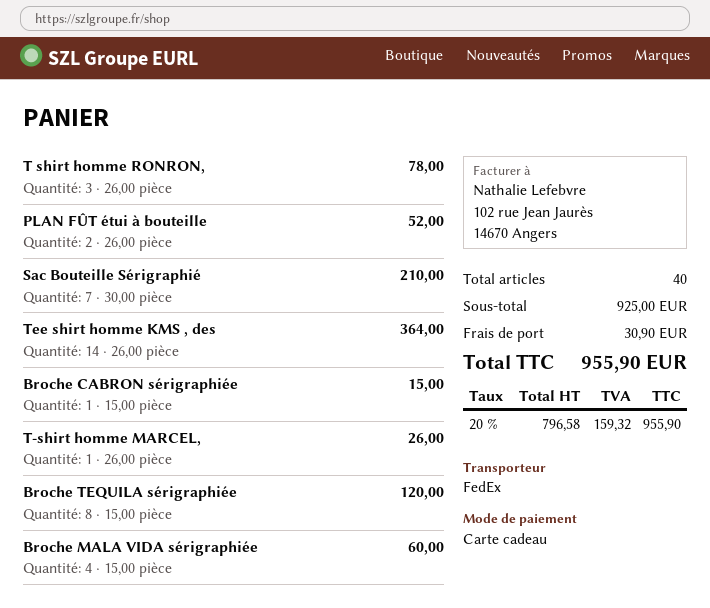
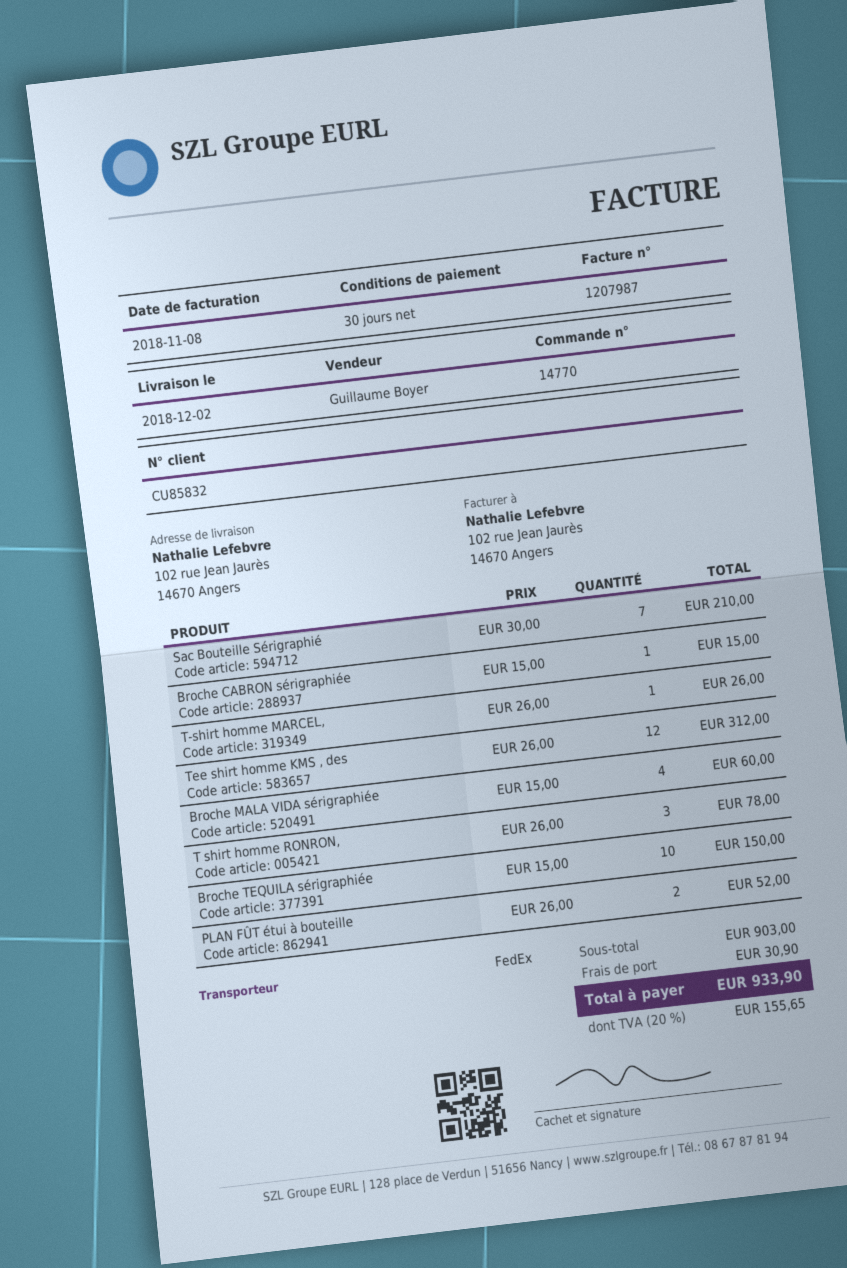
Tee shirt homme KMS , des: 14 x 26.00 = 364.00 -> 12 x 26.00 = 312.00
Broche TEQUILA sérigraphiée: 8 x 15.00 = 120.00 -> 10 x 15.00 = 150.00
subtotal: 925.00 -> 903.00
tax: 20% = 159.32 -> 20% = 155.65
total: 955.90 -> 933.90

